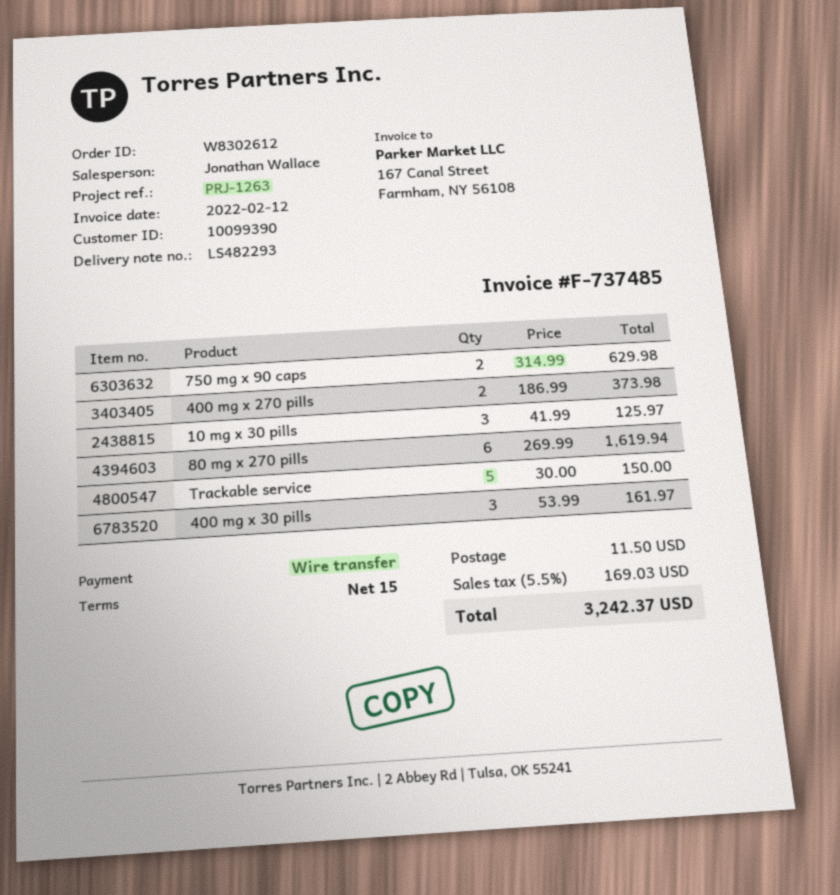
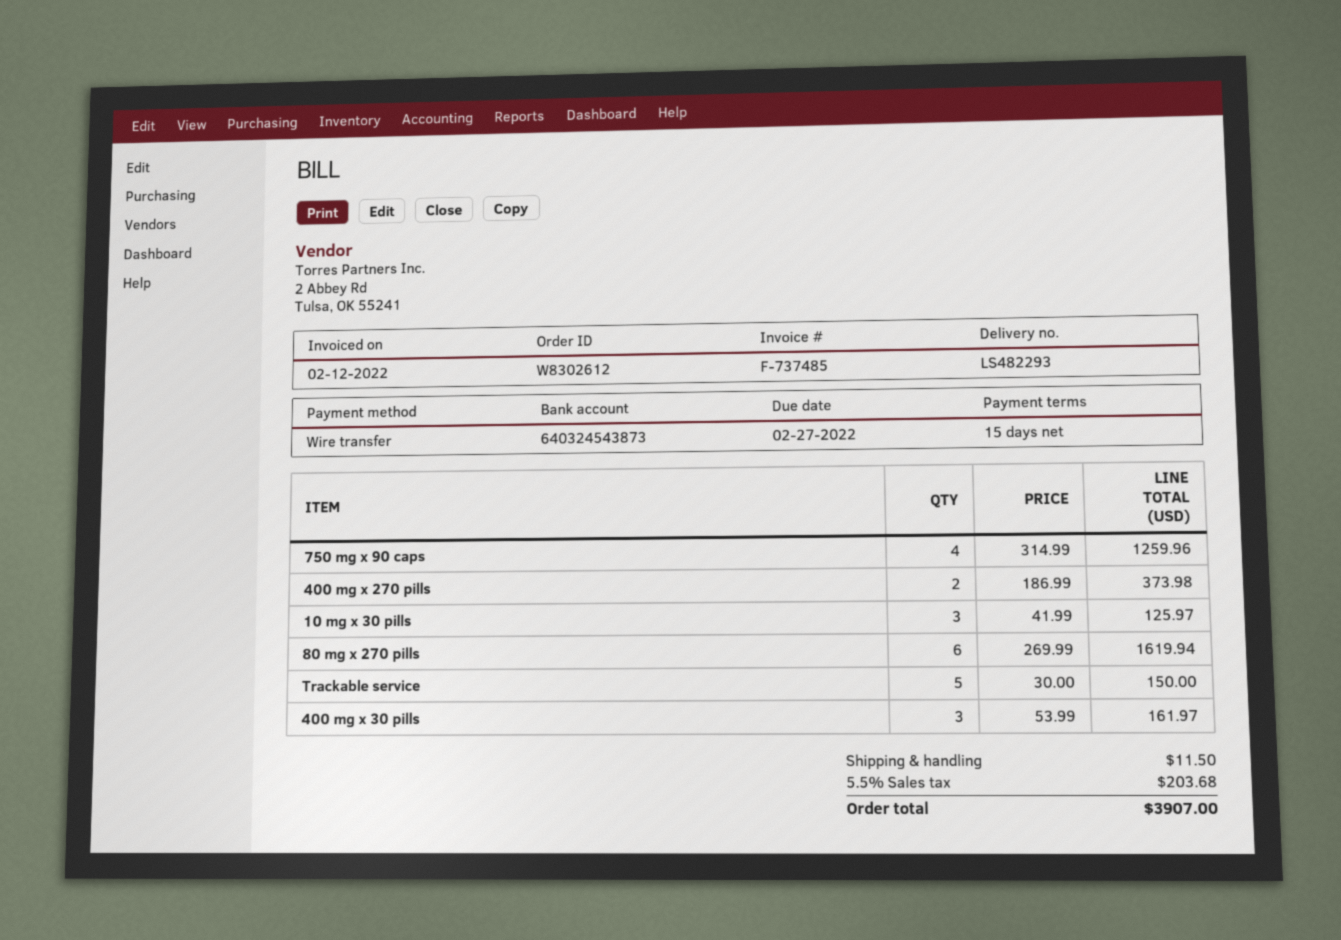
750 mg x 90 caps: 2 x 314.99 = 629.98 -> 4 x 314.99 = 1259.96
tax: 5.5% = 169.03 -> 5.5% = 203.68
total: 3242.37 -> 3907.00

